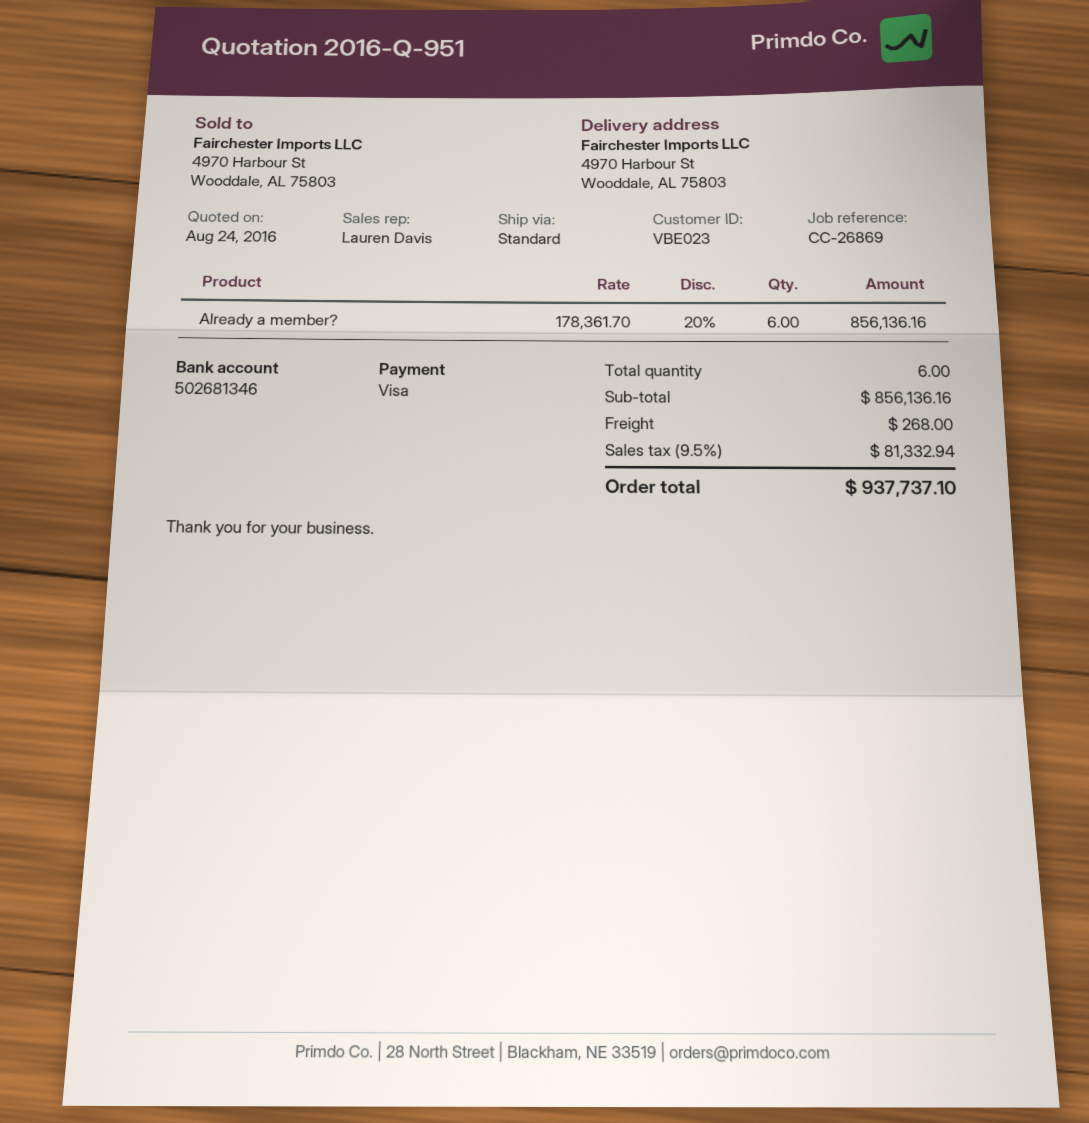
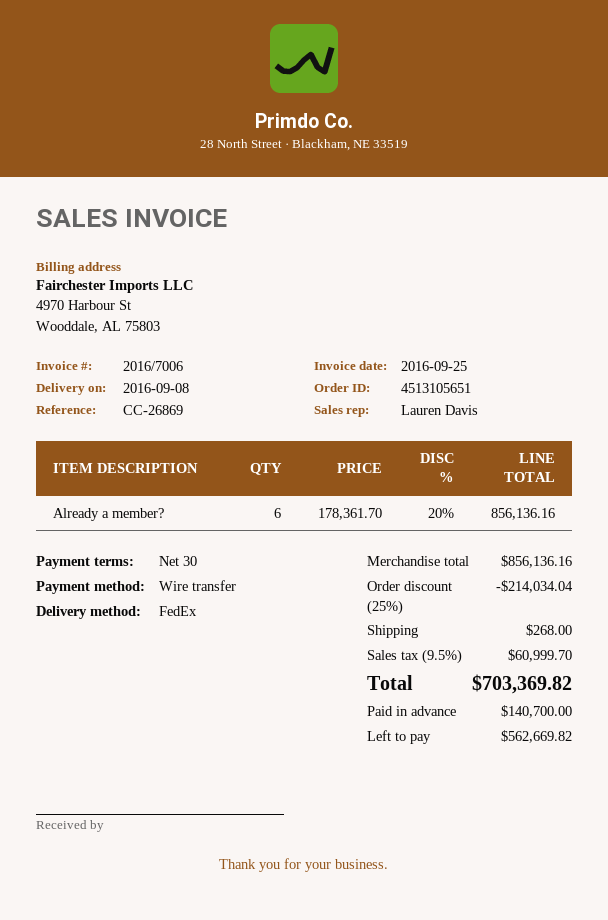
payment method: Visa -> bank transfer
shipping method: standard -> FedEx
discount: none -> 25% = 214034.04
tax: 9.5% = 81332.94 -> 9.5% = 60999.70
total: 937737.10 -> 703369.82

